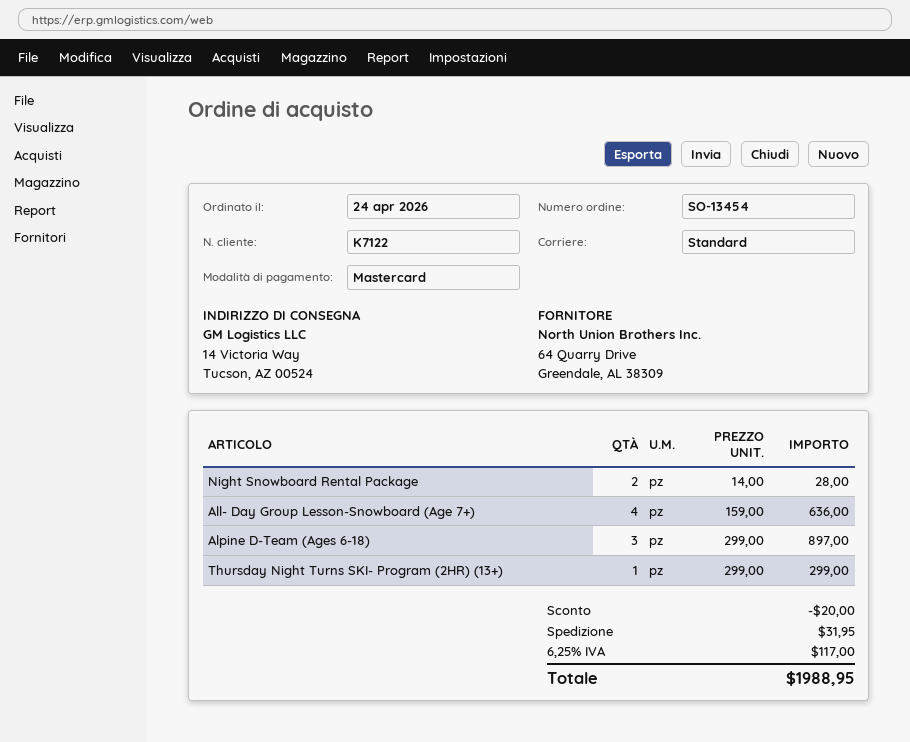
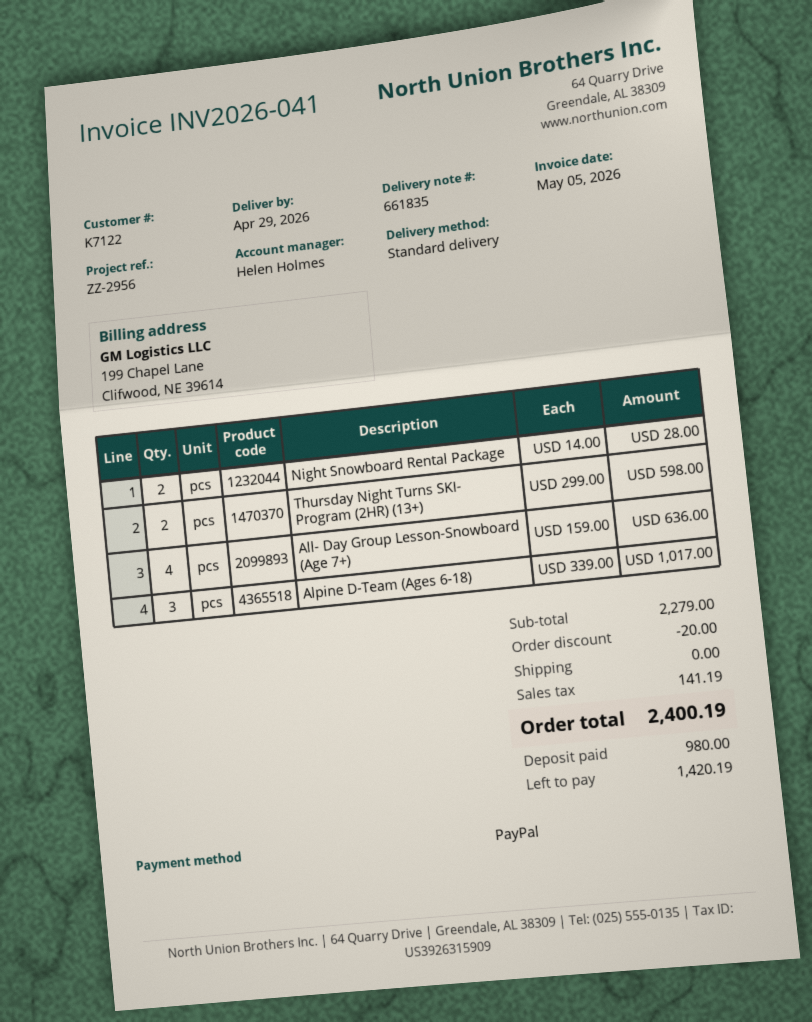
payment method: Mastercard -> PayPal
Alpine D-Team (Ages 6-18): 3 x 299.00 = 897.00 -> 3 x 339.00 = 1017.00
Thursday Night Turns SKI- Program (2HR) (13+): 1 x 299.00 = 299.00 -> 2 x 299.00 = 598.00
shipping: 31.95 -> 0.00
tax: 117.00 -> 141.19
total: 1988.95 -> 2400.19

